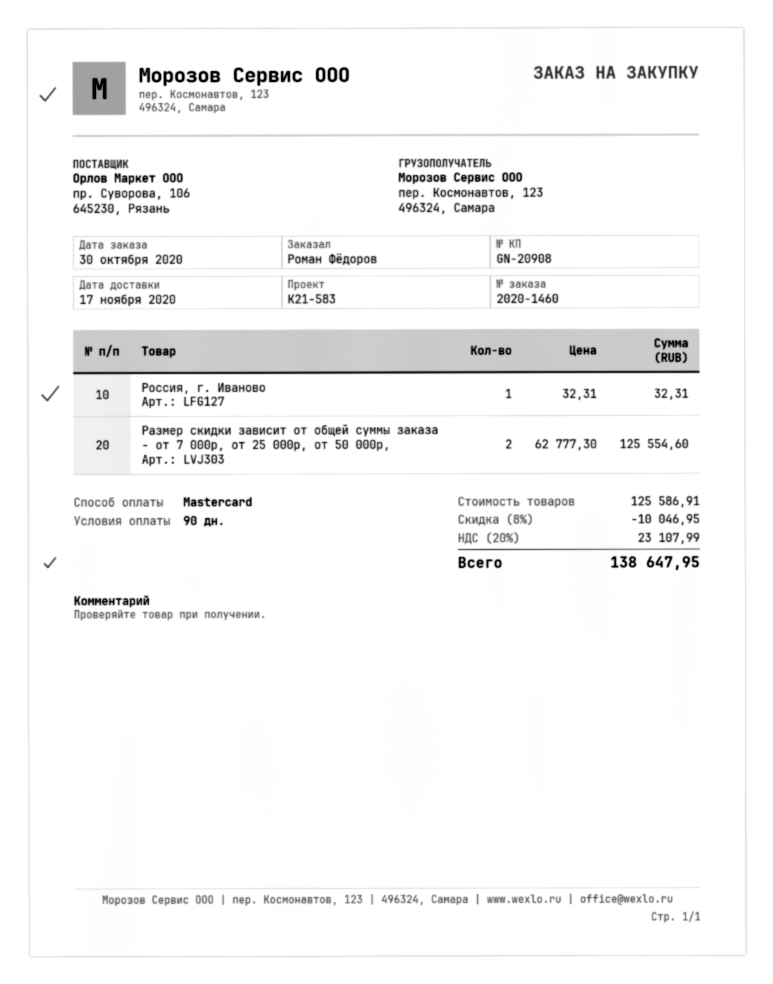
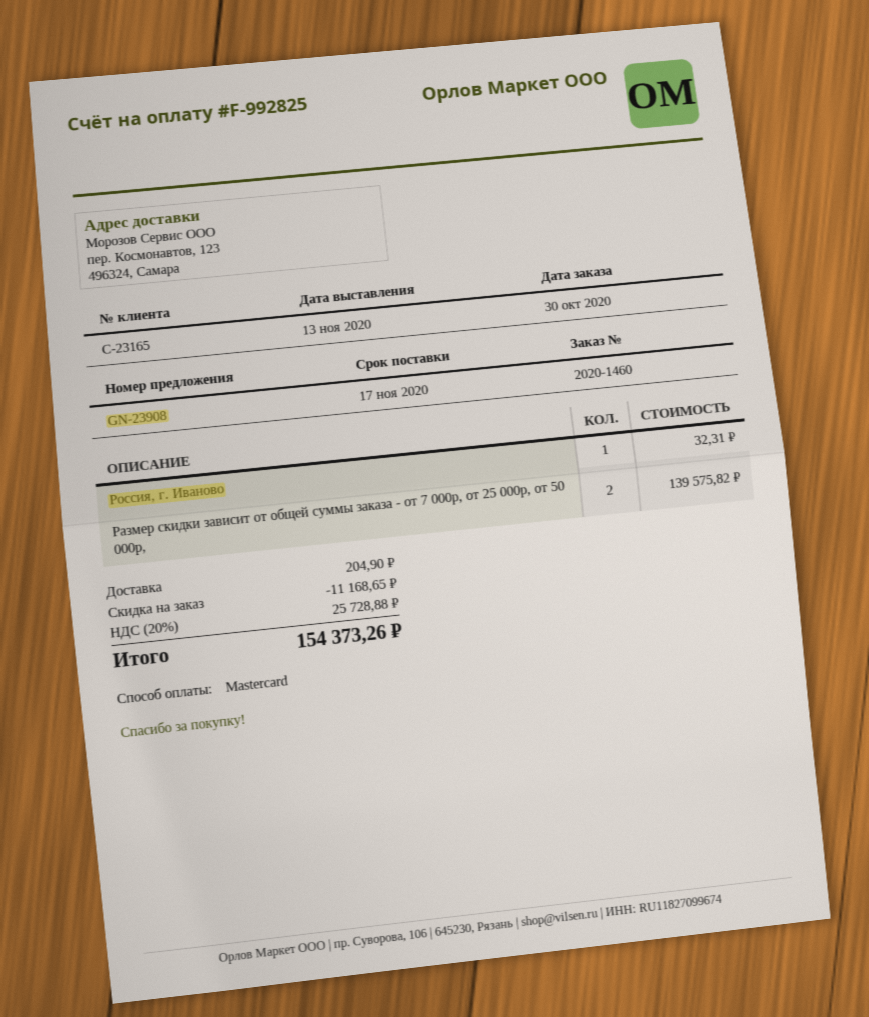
quote number: GN-20908 -> GN-23908
Размер скидки зависит от общей суммы заказа - от 7 000р, от 25 000р, от 50 000р,: 2 for 125554.60 -> 2 for 139575.82
discount: 10046.95 -> 11168.65
shipping: none -> 204.90
tax: 20% = 23107.99 -> 20% = 25728.88
total: 138647.95 -> 154373.26

